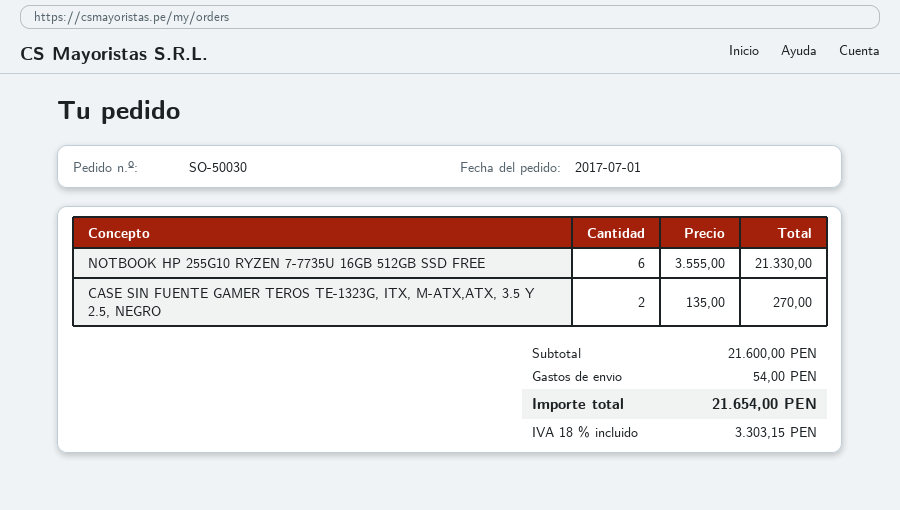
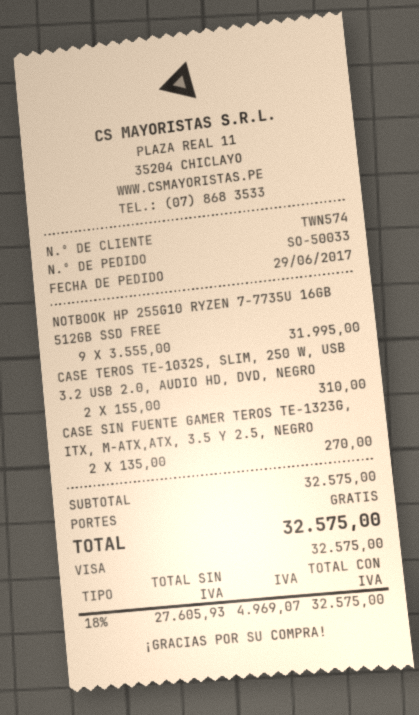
order number: SO-50030 -> SO-50033
order date: 2017-07-01 -> 2017-06-29
NOTBOOK HP 255G10 RYZEN 7-7735U 16GB 512GB SSD FREE: 6 x 3555.00 = 21330.00 -> 9 x 3555.00 = 31995.00
CASE TEROS TE-1032S, SLIM, 250 W, USB 3.2 USB 2.0, AUDIO HD, DVD, NEGRO: none -> 2 x 155.00 = 310.00
subtotal: 21600.00 -> 32575.00
shipping: 54.00 -> 0.00
tax: 18% = 3303.15 -> 18% = 4969.07
total: 21654.00 -> 32575.00

